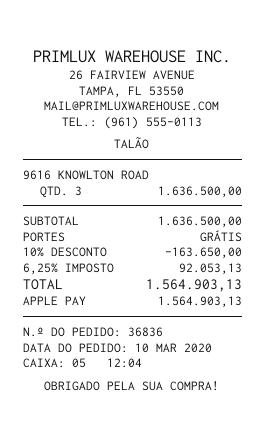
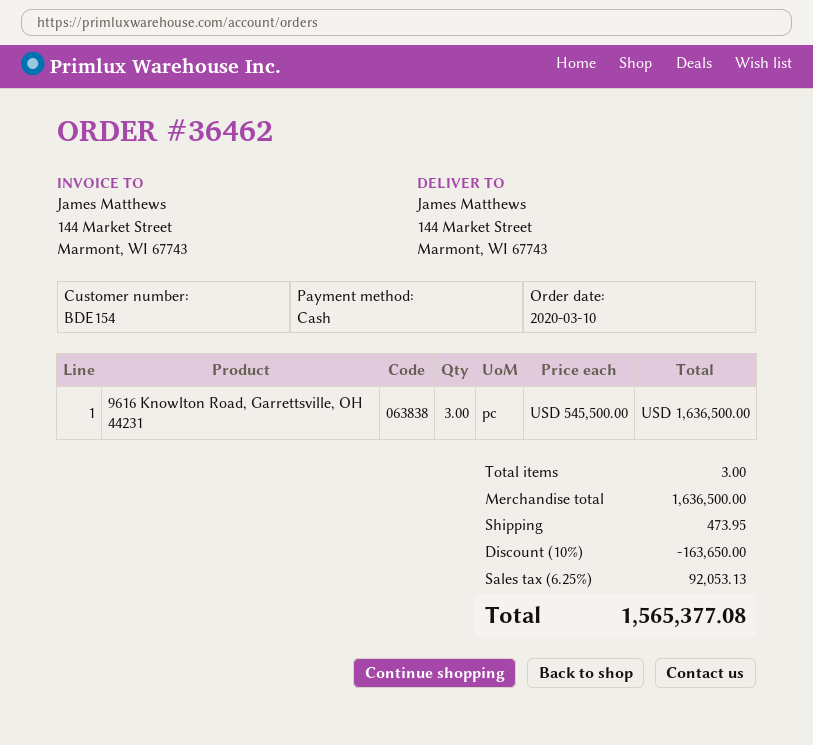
order number: 36836 -> 36462
payment method: Apple Pay -> cash
shipping: 0.00 -> 473.95
total: 1564903.13 -> 1565377.08

